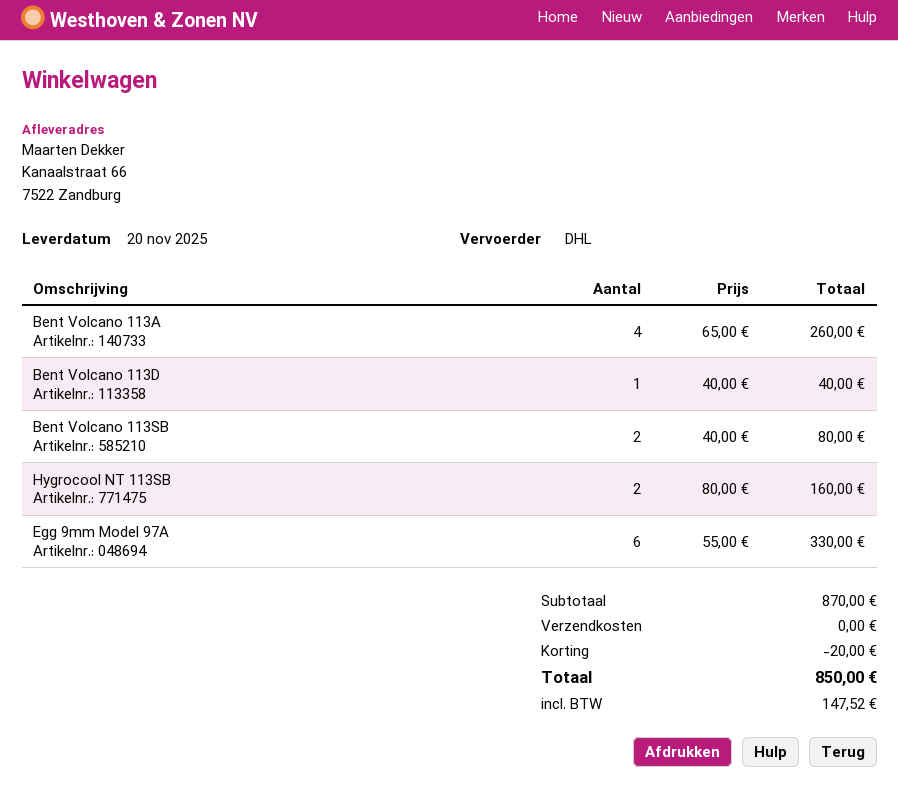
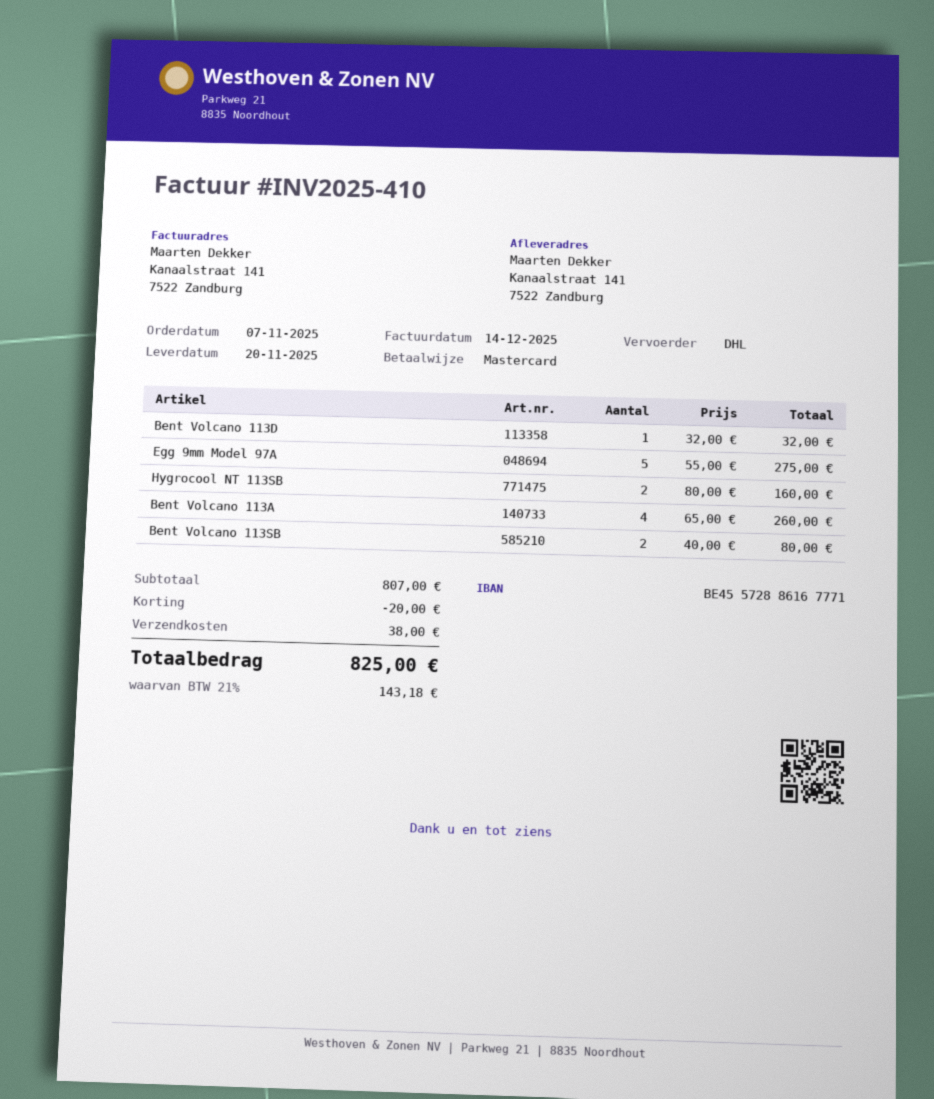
ship to: Kanaalstraat 66, 7522 Zandburg -> Kanaalstraat 141, 7522 Zandburg
Bent Volcano 113D: 1 x 40.00 = 40.00 -> 1 x 32.00 = 32.00
Egg 9mm Model 97A: 6 x 55.00 = 330.00 -> 5 x 55.00 = 275.00
subtotal: 870.00 -> 807.00
shipping: 0.00 -> 38.00
tax: 147.52 -> 143.18
total: 850.00 -> 825.00

